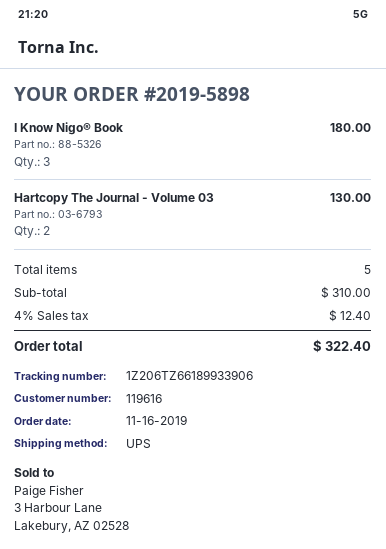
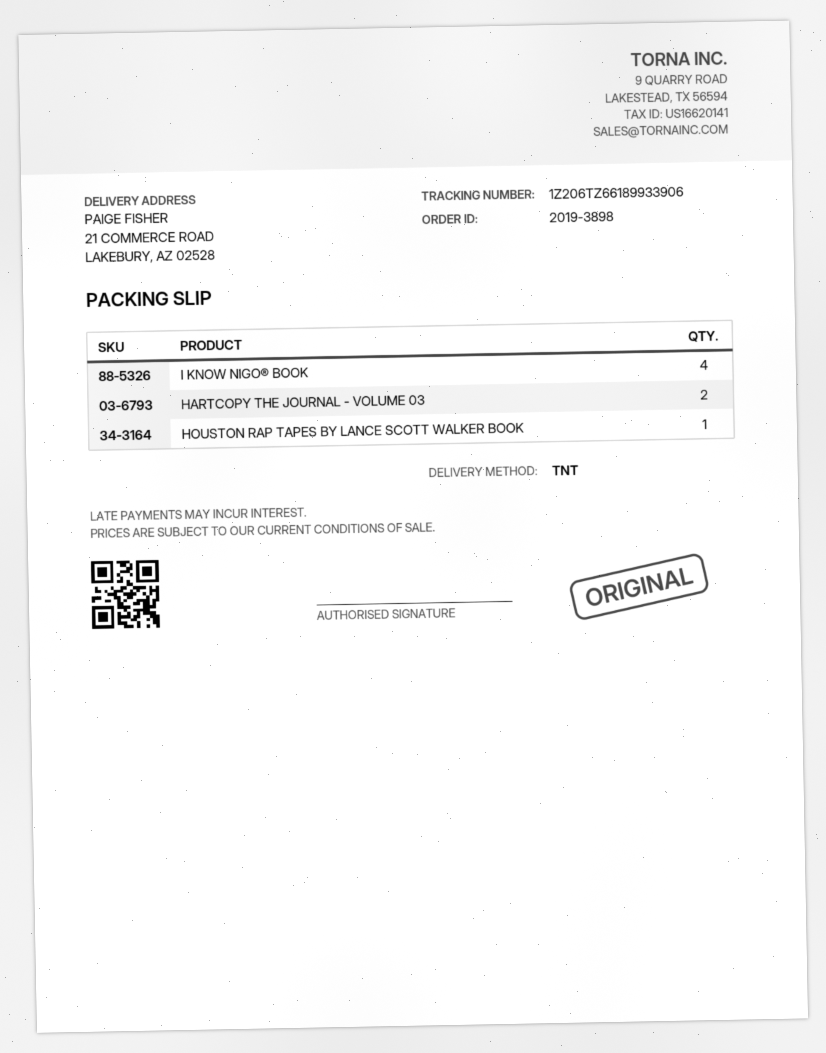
order number: 2019-5898 -> 2019-3898
shipping method: UPS -> TNT
I Know Nigo® Book: 3 -> 4
HOUSTON RAP TAPES BY LANCE SCOTT WALKER BOOK: none -> 1

